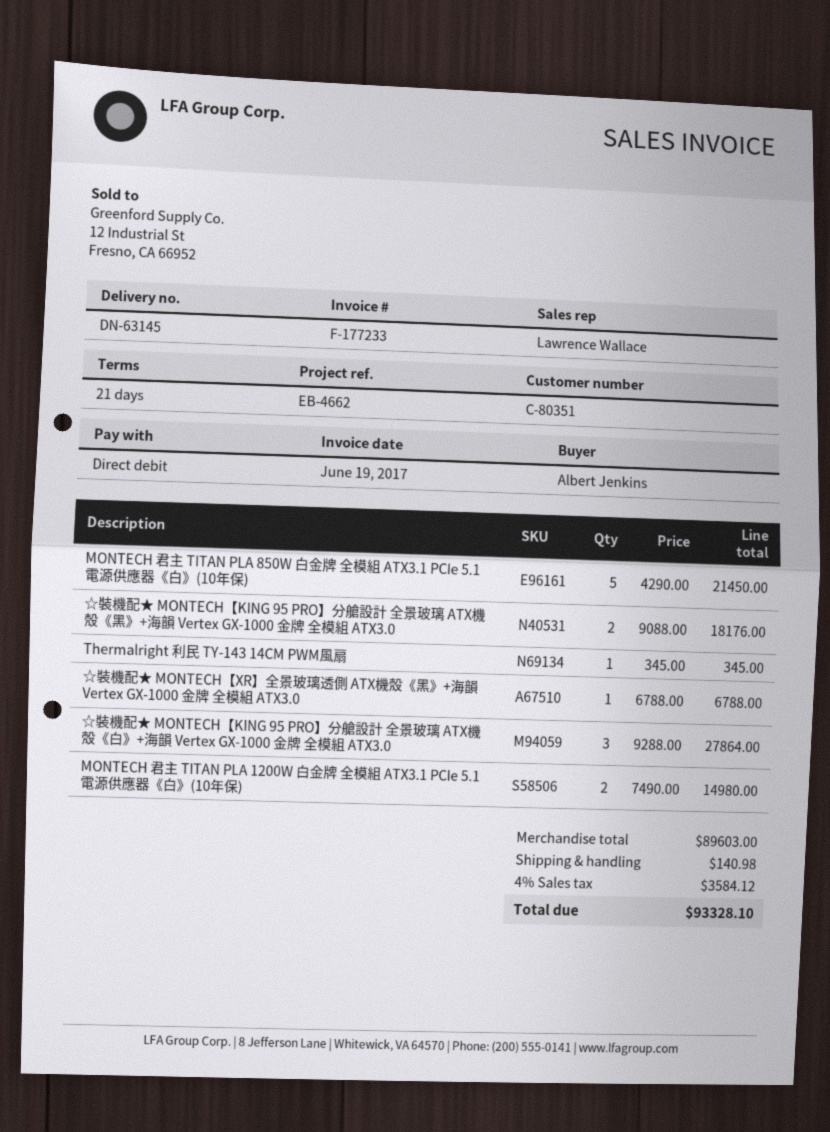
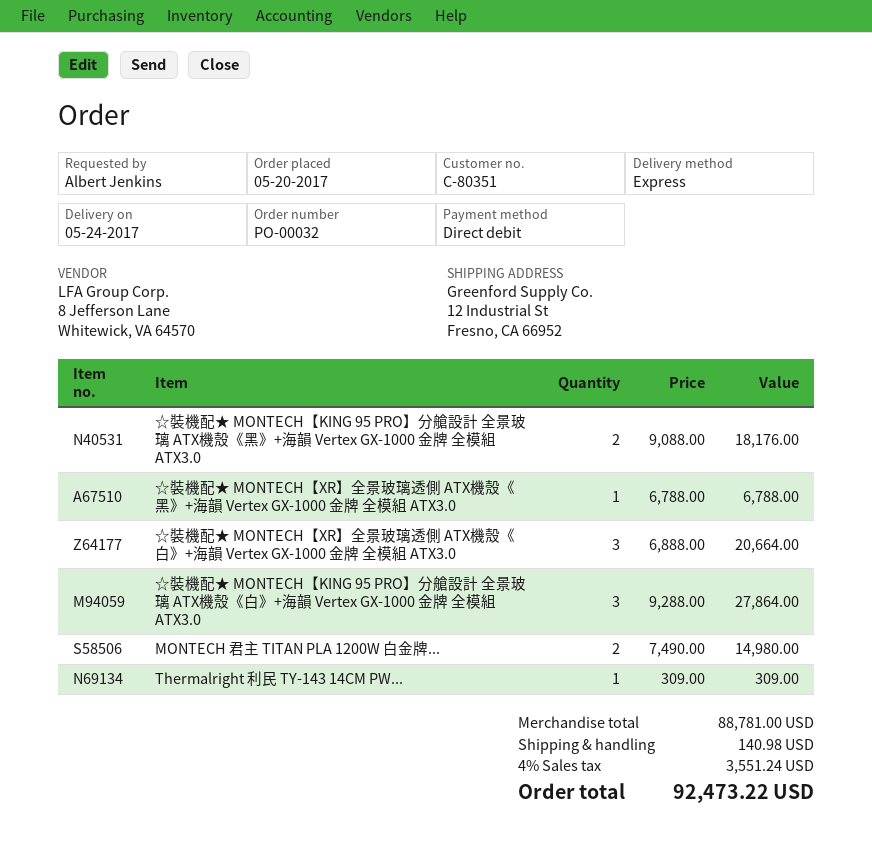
MONTECH 君主 TITAN PLA 850W 白金牌 全模組 ATX3.1 PCIe 5.1 電源供應器《白》(10年保): 5 x 4290.00 = 21450.00 -> none
Thermalright 利民 TY-143 14CM PWM風扇: 1 x 345.00 = 345.00 -> 1 x 309.00 = 309.00
☆裝機配★ MONTECH【XR】全景玻璃透側 ATX機殼《白》+海韻 Vertex GX-1000 金牌 全模組 ATX3.0: none -> 3 x 6888.00 = 20664.00
subtotal: 89603.00 -> 88781.00
tax: 4% = 3584.12 -> 4% = 3551.24
total: 93328.10 -> 92473.22

